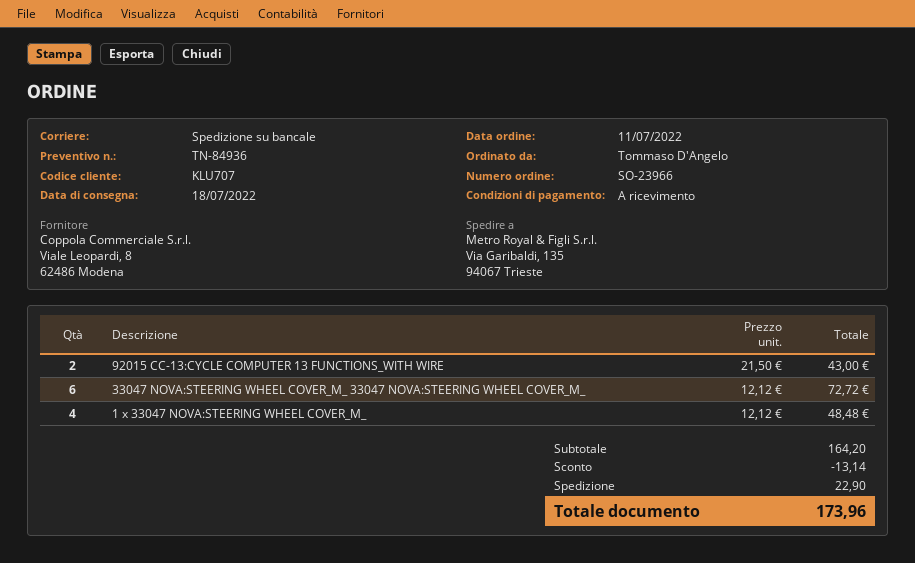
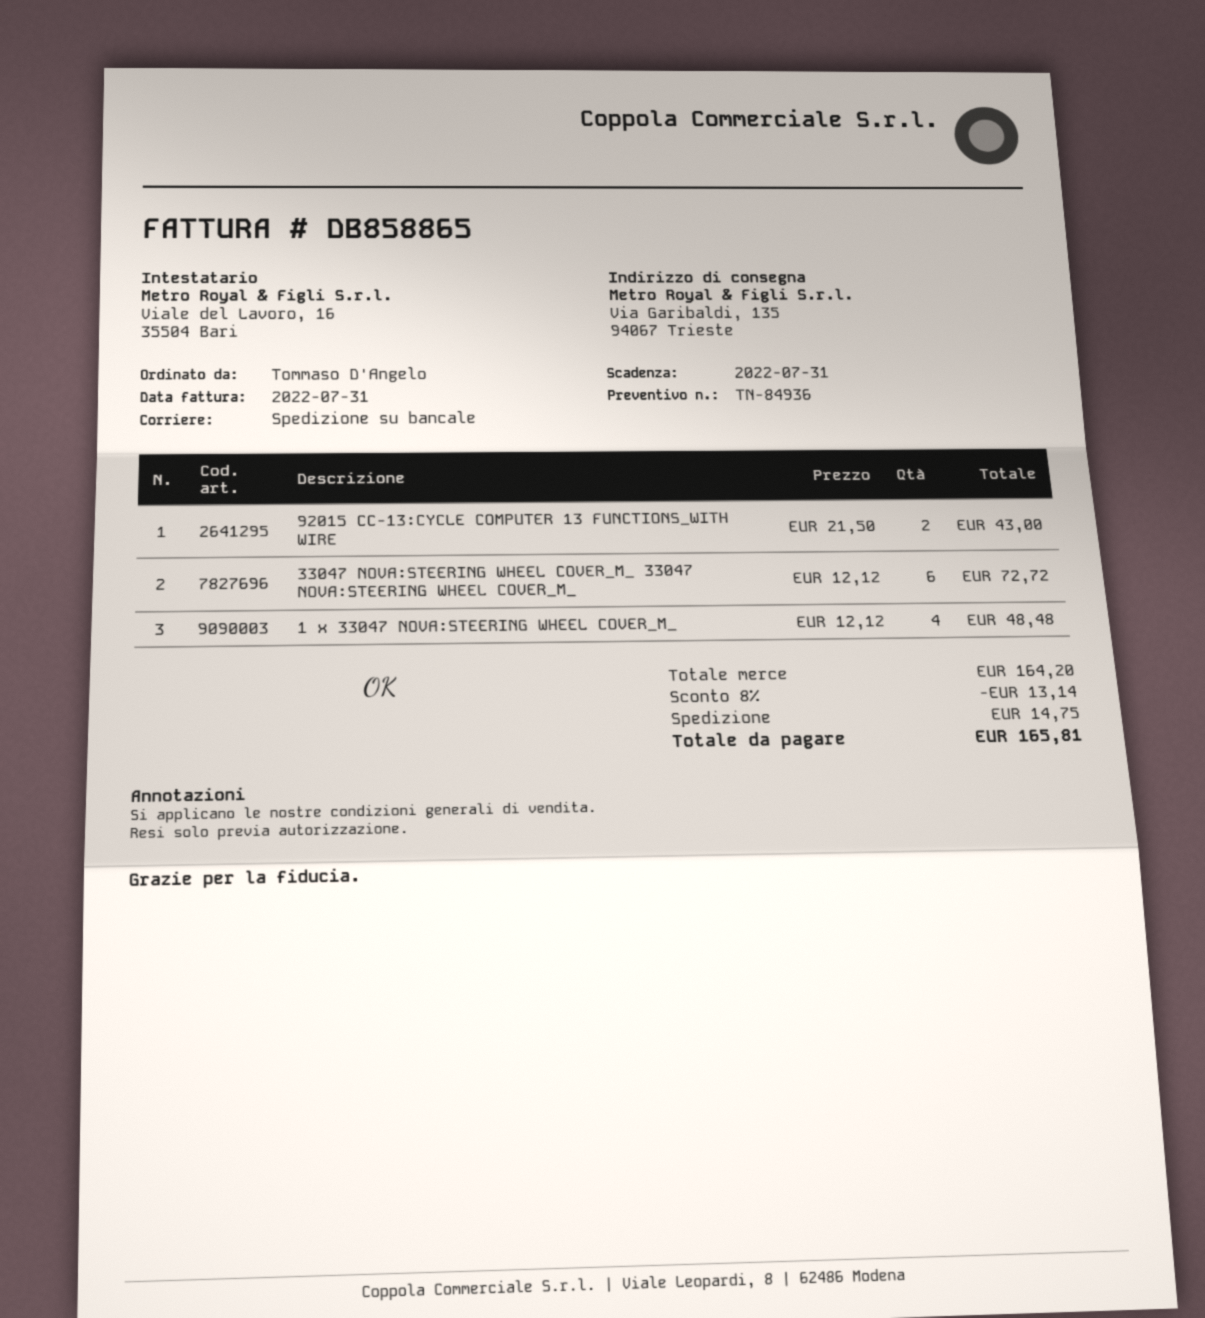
shipping: 22.90 -> 14.75
total: 173.96 -> 165.81

